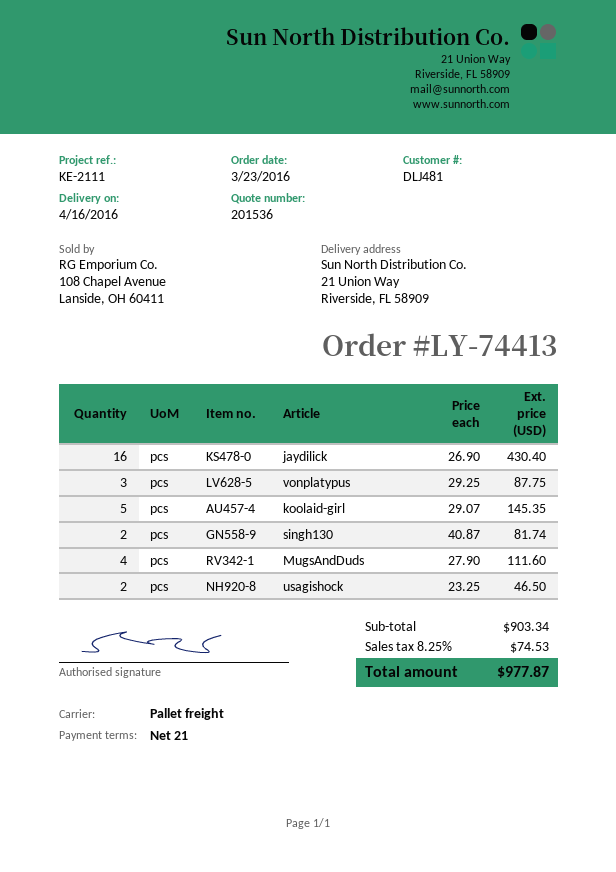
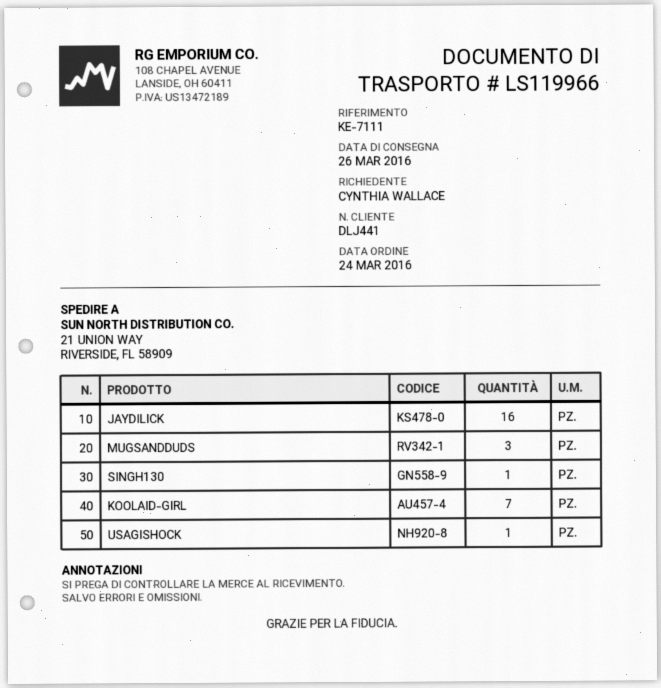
order date: 2016-03-23 -> 2016-03-24
delivery date: 2016-04-16 -> 2016-03-26
customer number: DLJ481 -> DLJ441
reference: KE-2111 -> KE-7111
vonplatypus: 3 -> none
koolaid-girl: 5 -> 7
singh130: 2 -> 1
MugsAndDuds: 4 -> 3
usagishock: 2 -> 1

